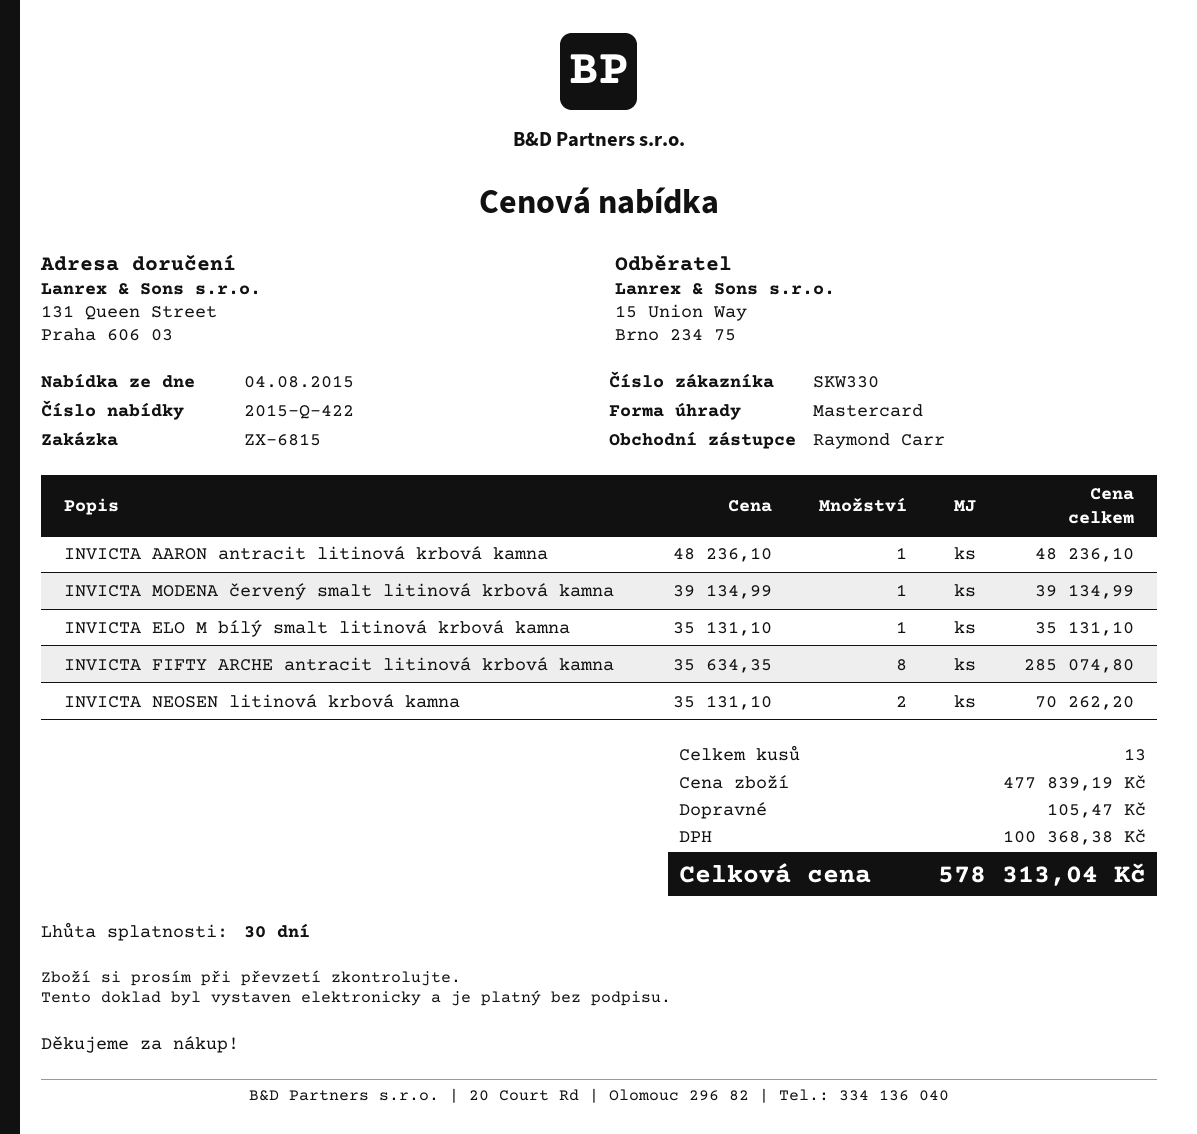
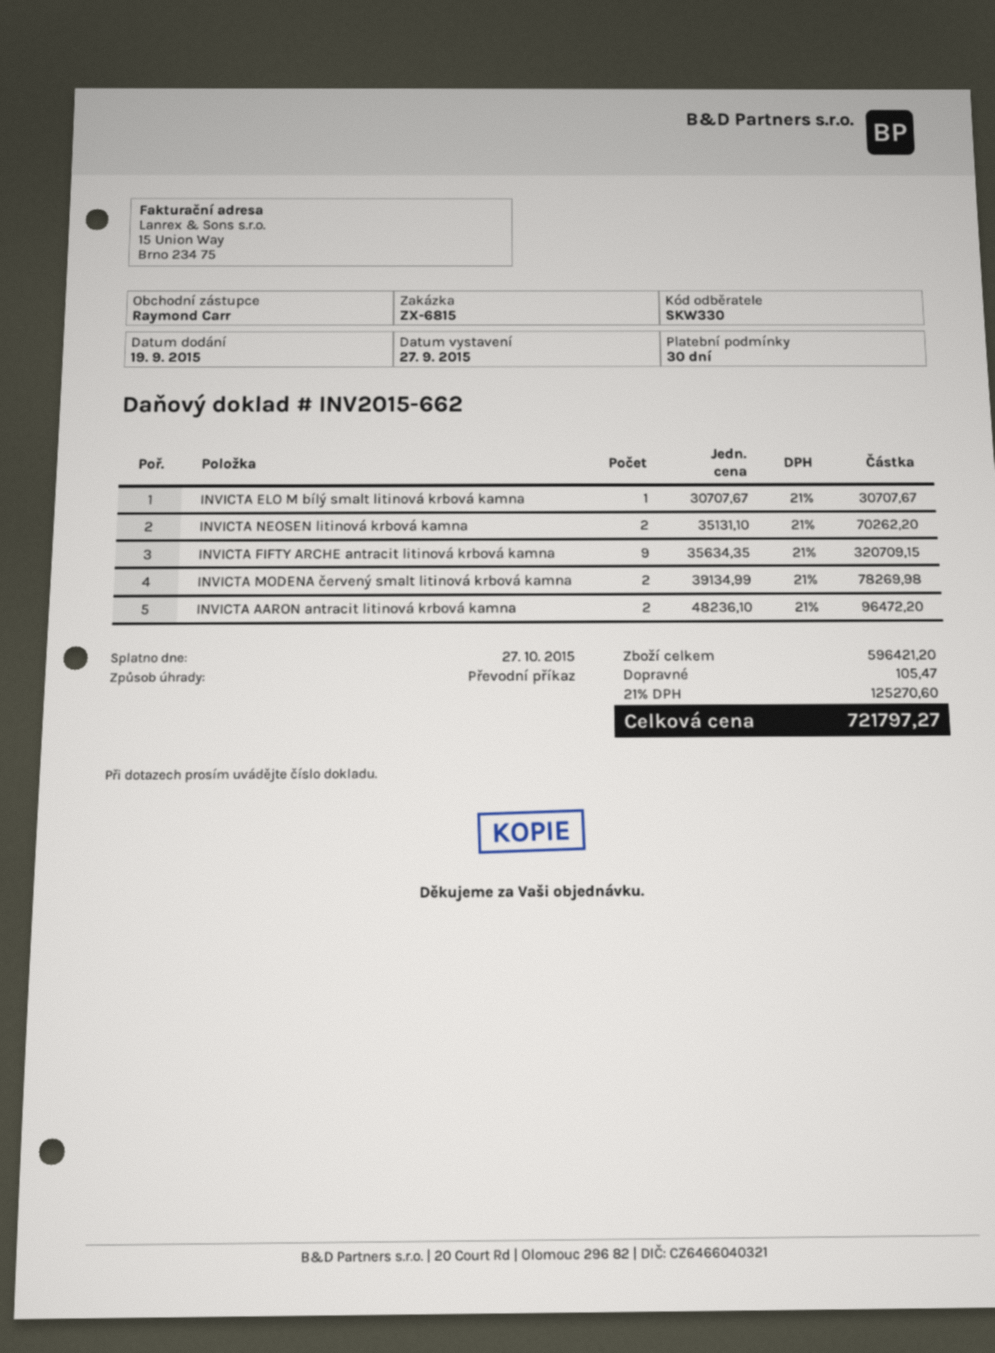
payment method: Mastercard -> bank transfer
INVICTA AARON antracit litinová krbová kamna: 1 x 48236.10 = 48236.10 -> 2 x 48236.10 = 96472.20
INVICTA MODENA červený smalt litinová krbová kamna: 1 x 39134.99 = 39134.99 -> 2 x 39134.99 = 78269.98
INVICTA ELO M bílý smalt litinová krbová kamna: 1 x 35131.10 = 35131.10 -> 1 x 30707.67 = 30707.67
INVICTA FIFTY ARCHE antracit litinová krbová kamna: 8 x 35634.35 = 285074.80 -> 9 x 35634.35 = 320709.15
subtotal: 477839.19 -> 596421.20
tax: 100368.38 -> 125270.60
total: 578313.04 -> 721797.27

